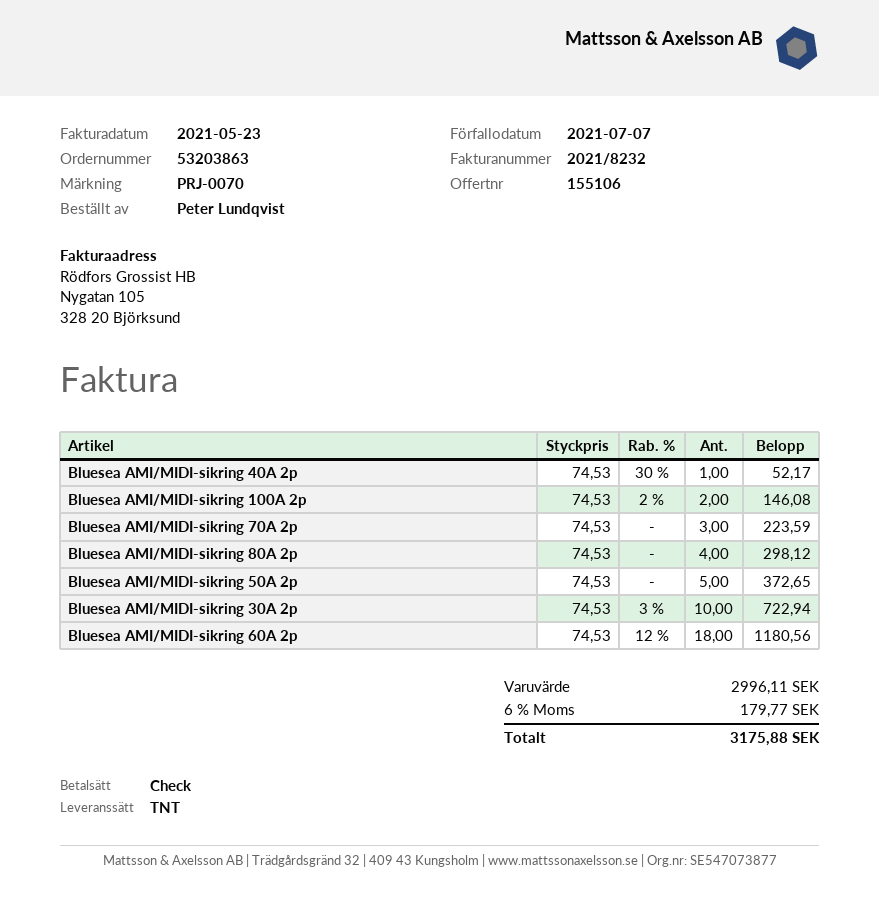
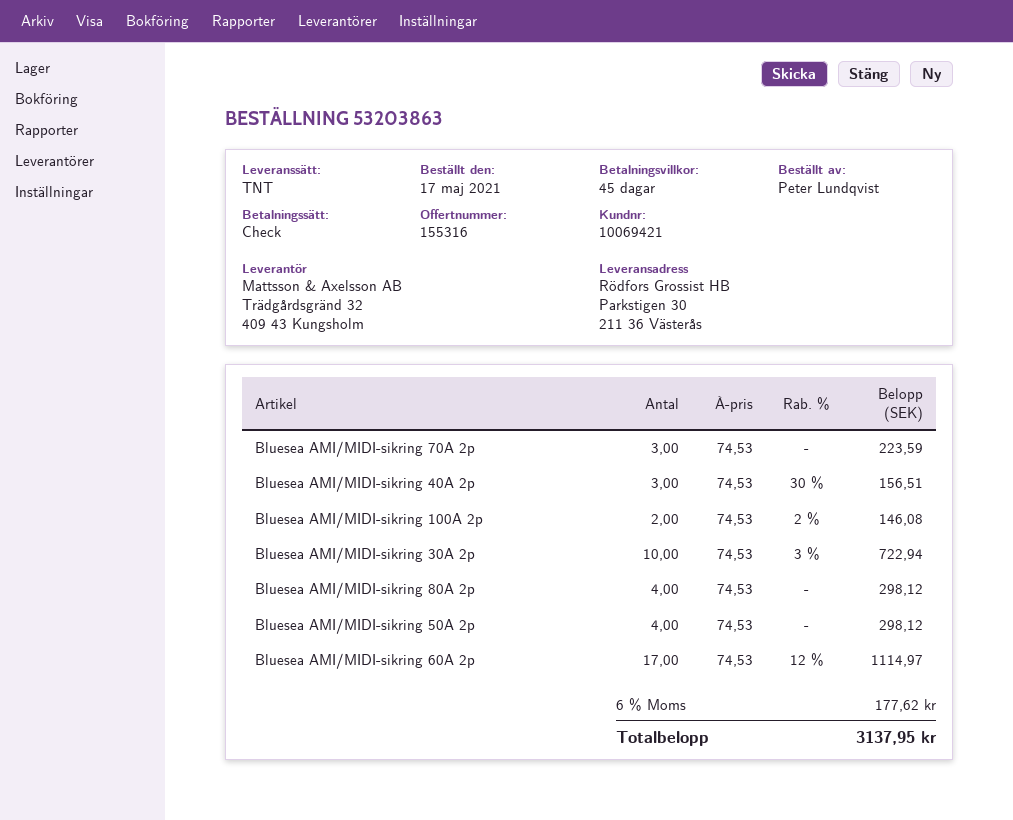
quote number: 155106 -> 155316
Bluesea AMI/MIDI-sikring 40A 2p: 1 x 74.53 - 30% = 52.17 -> 3 x 74.53 - 30% = 156.51
Bluesea AMI/MIDI-sikring 50A 2p: 5 x 74.53 = 372.65 -> 4 x 74.53 = 298.12
Bluesea AMI/MIDI-sikring 60A 2p: 18 x 74.53 - 12% = 1180.56 -> 17 x 74.53 - 12% = 1114.97
tax: 6% = 179.77 -> 6% = 177.62
total: 3175.88 -> 3137.95

